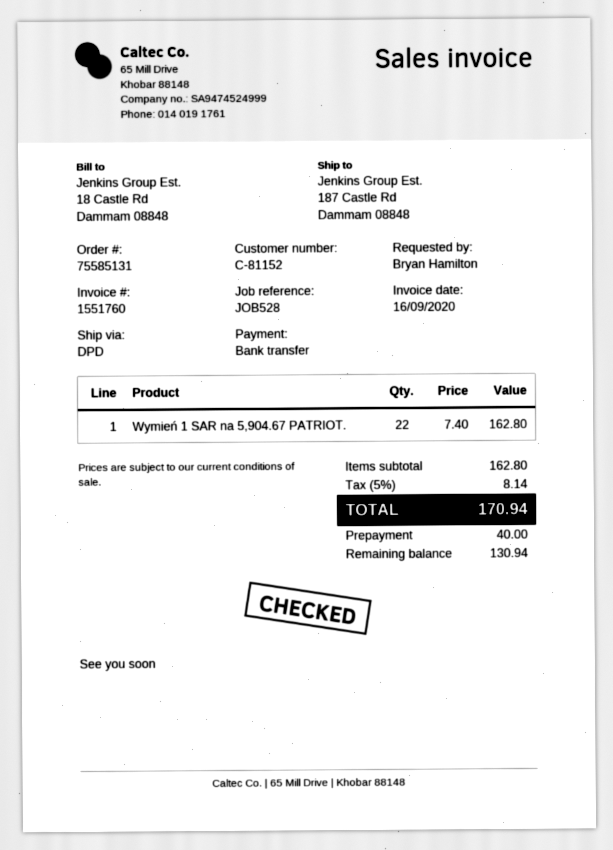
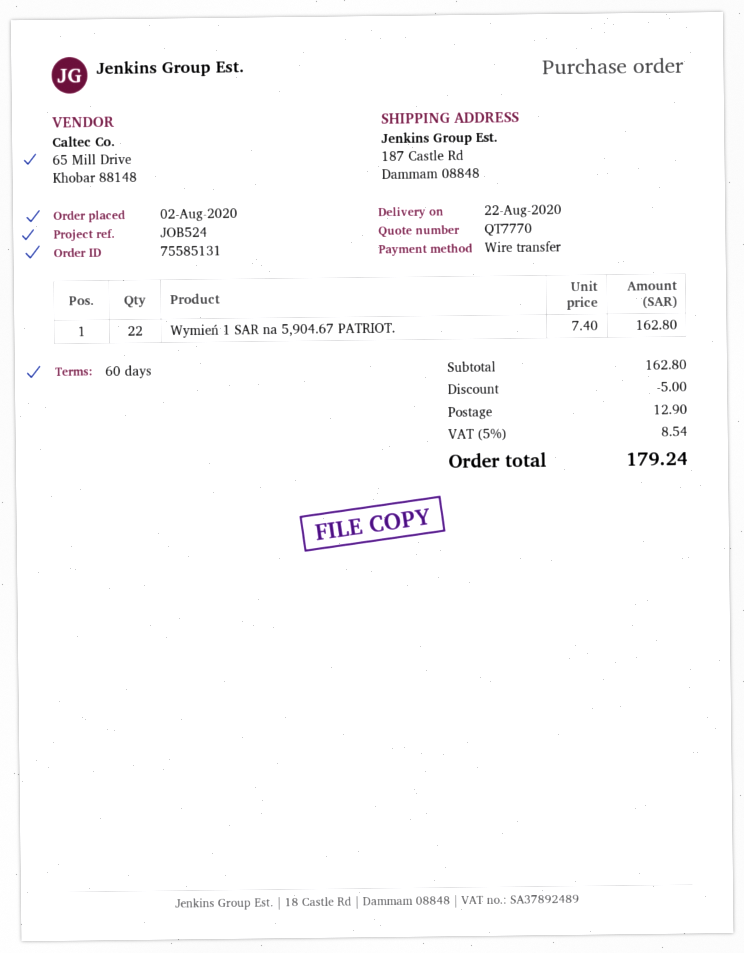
reference: JOB528 -> JOB524
discount: none -> 5.00
shipping: none -> 12.90
tax: 5% = 8.14 -> 5% = 8.54
total: 170.94 -> 179.24

